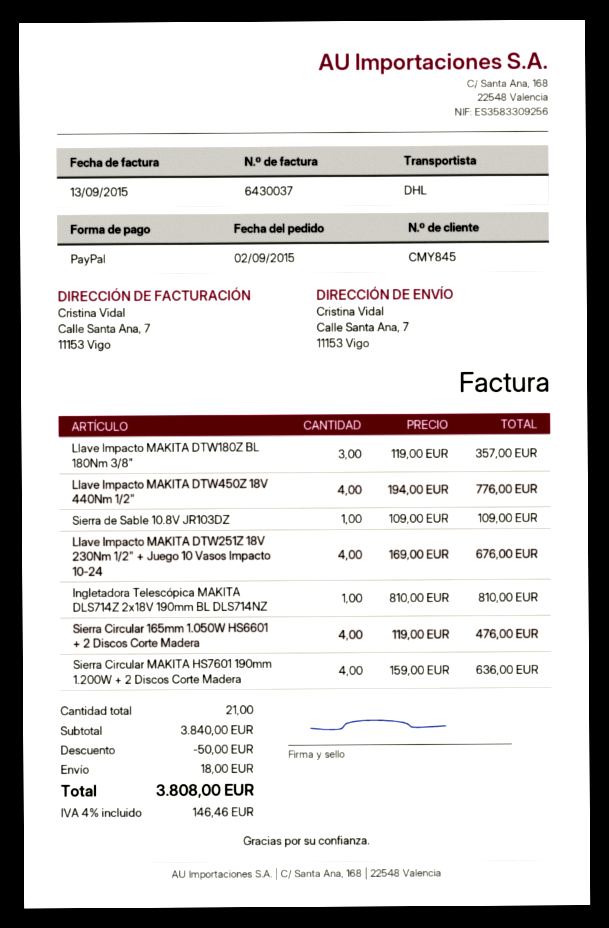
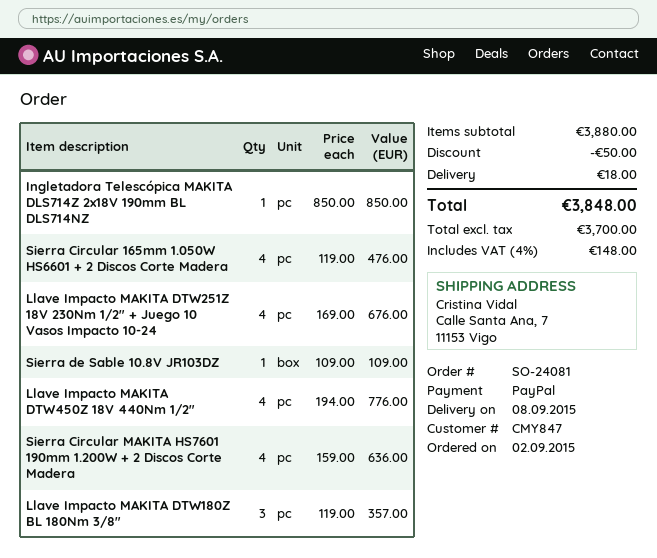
customer number: CMY845 -> CMY847
Ingletadora Telescópica MAKITA DLS714Z 2x18V 190mm BL DLS714NZ: 1 x 810.00 = 810.00 -> 1 x 850.00 = 850.00
subtotal: 3840.00 -> 3880.00
tax: 4% = 146.46 -> 4% = 148.00
total: 3808.00 -> 3848.00

